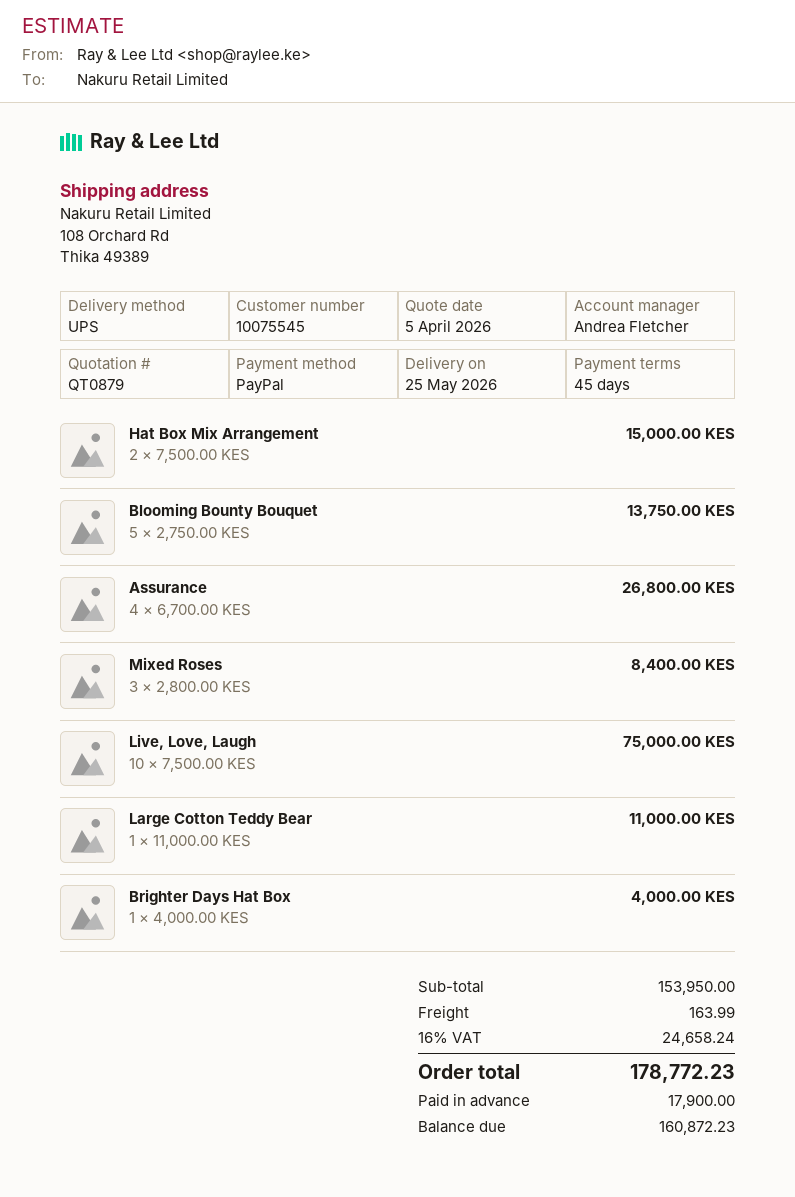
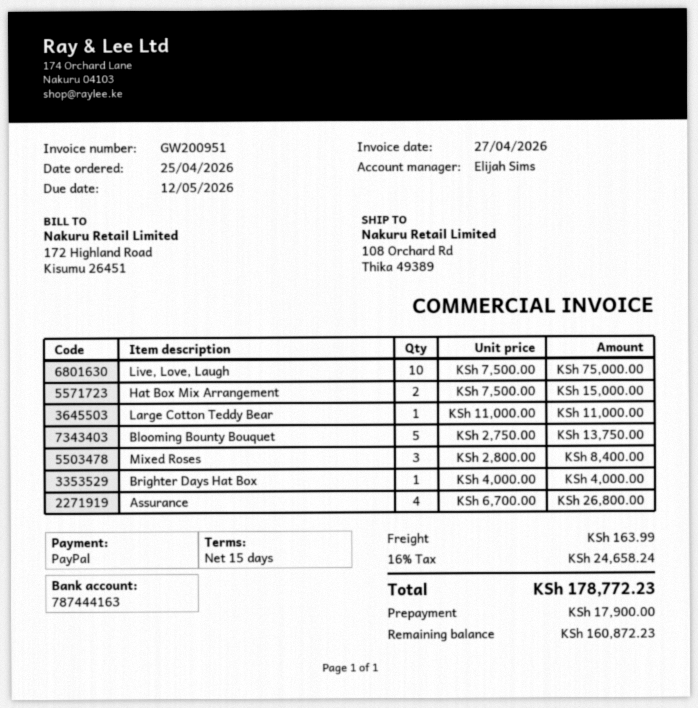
payment terms: 45 days -> 15 days
sales rep: Andrea Fletcher -> Elijah Sims

